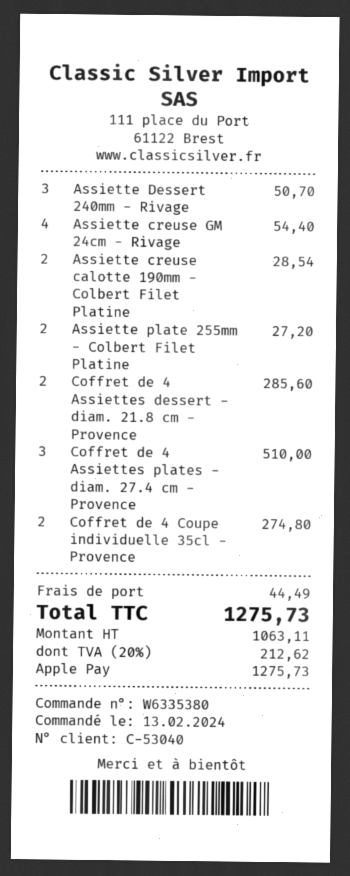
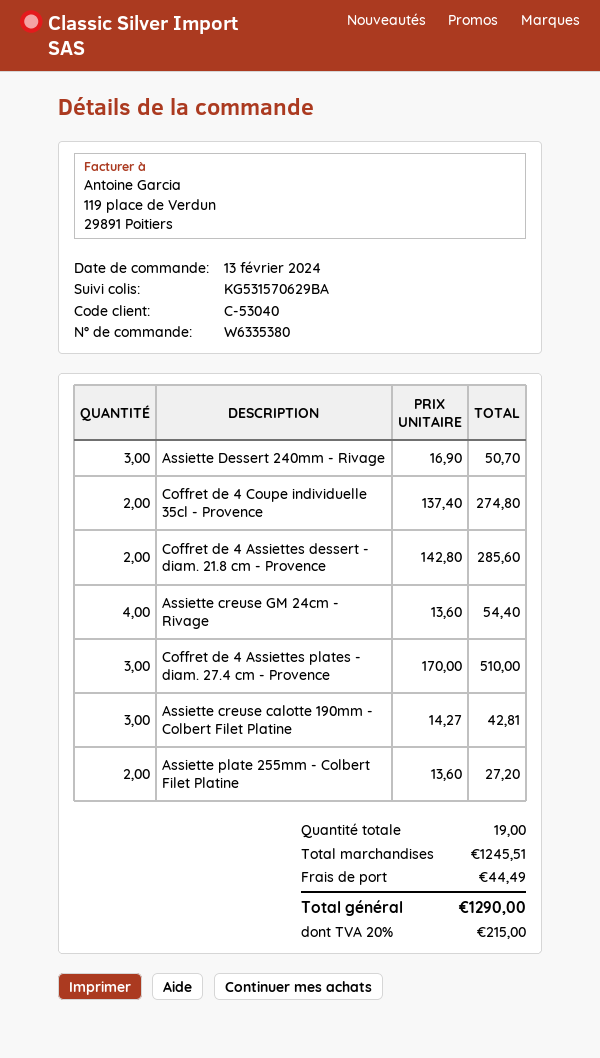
Assiette creuse calotte 190mm - Colbert Filet Platine: 2 for 28.54 -> 3 for 42.81
tax: 20% = 212.62 -> 20% = 215.00
total: 1275.73 -> 1290.00

